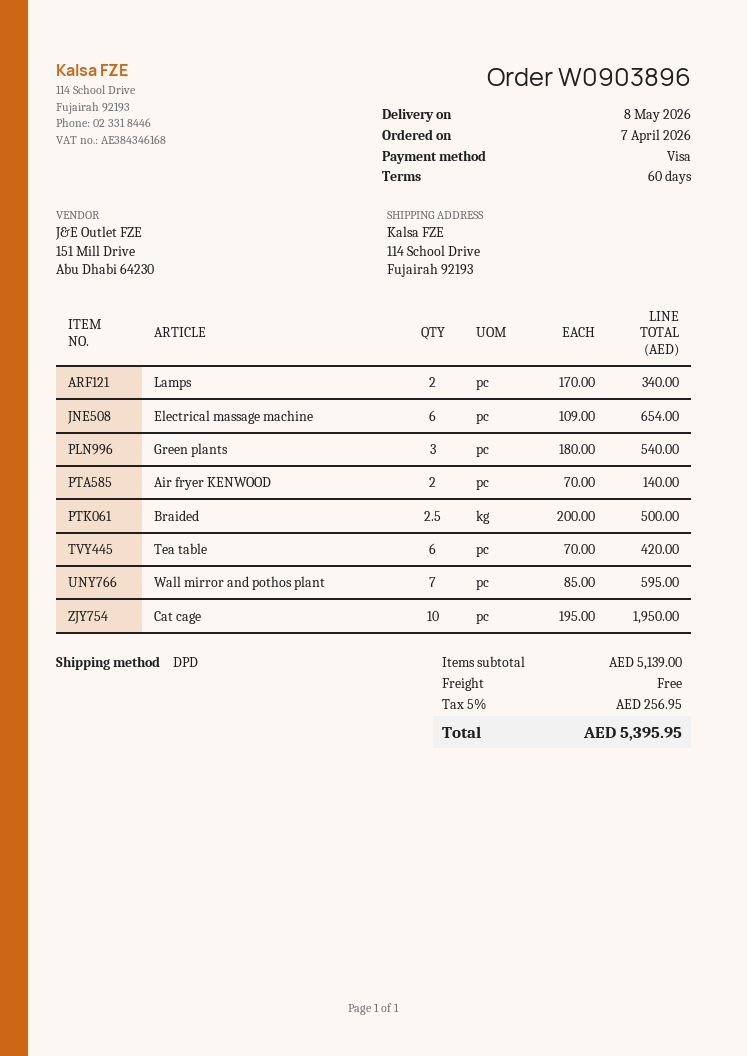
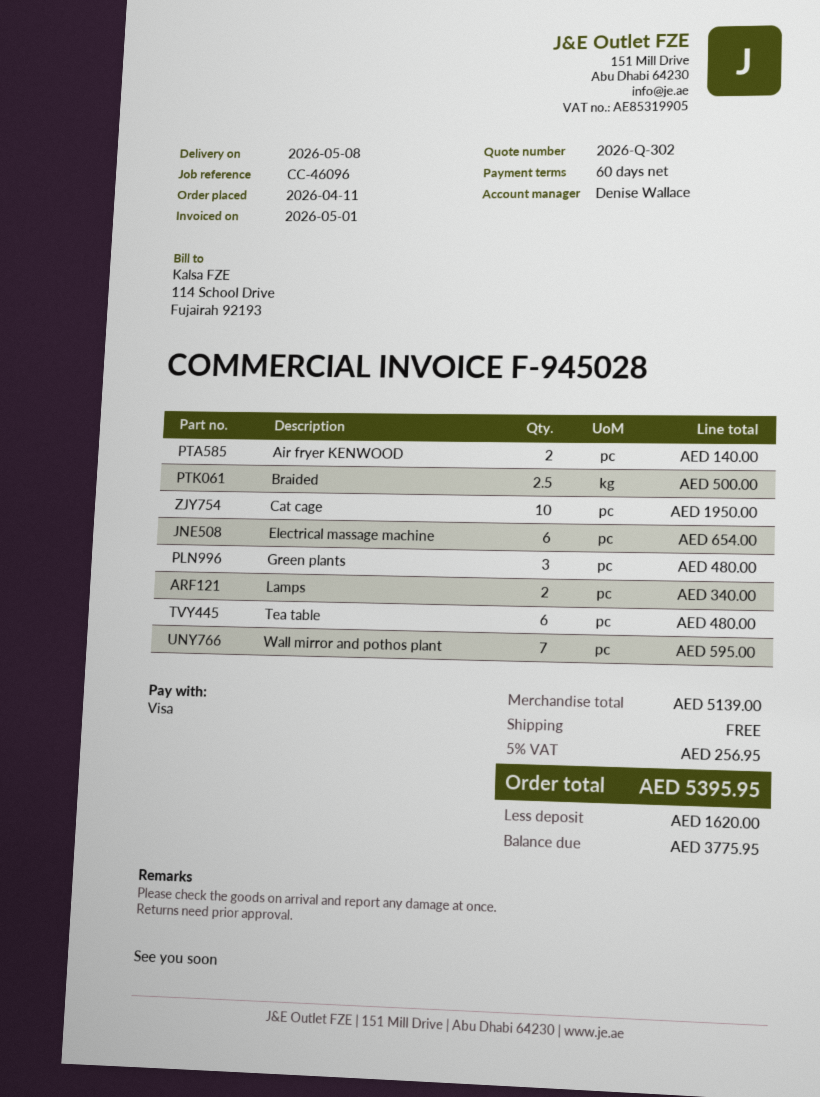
order date: 2026-04-07 -> 2026-04-11
Green plants: 3 for 540.00 -> 3 for 480.00
Tea table: 6 for 420.00 -> 6 for 480.00

